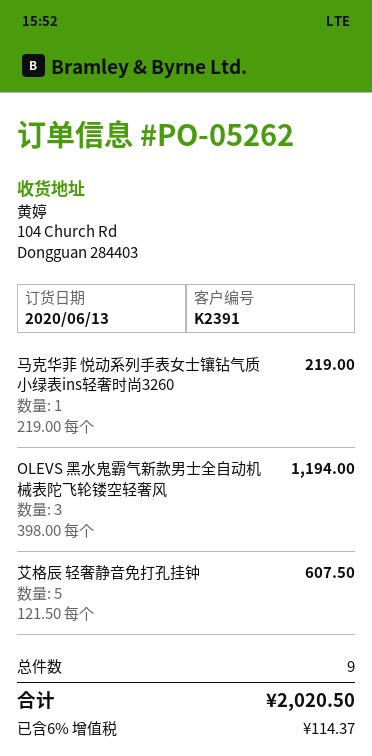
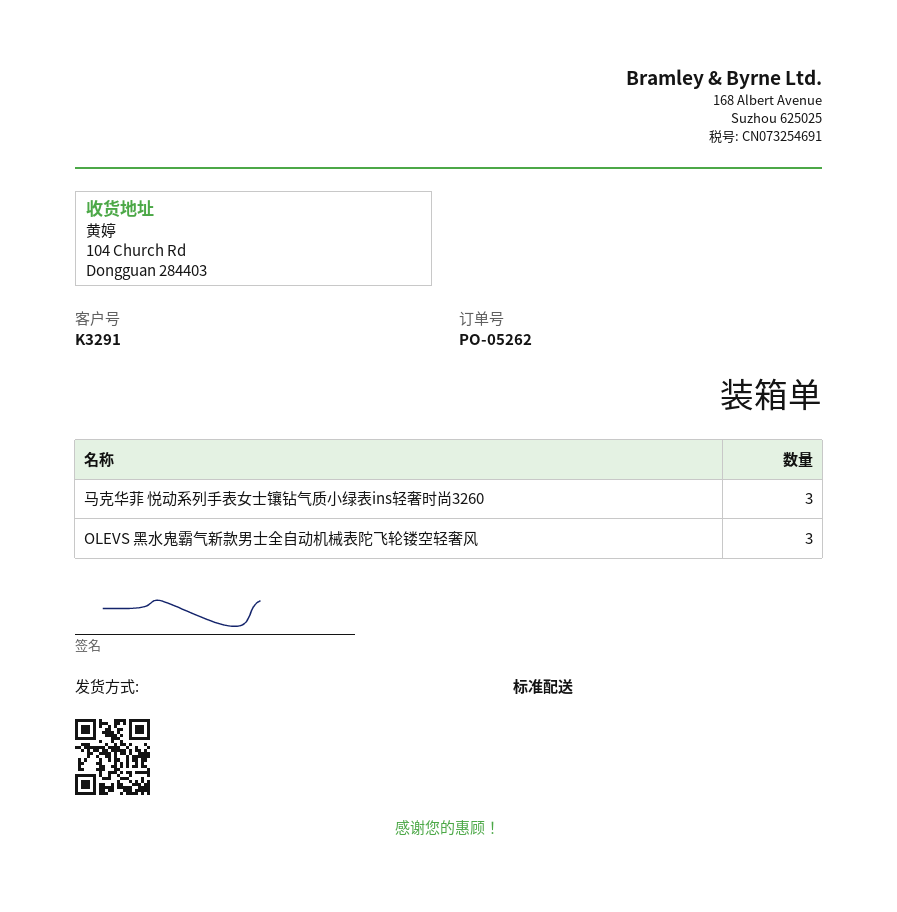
customer number: K2391 -> K3291
马克华菲 悦动系列手表女士镶钻气质小绿表ins轻奢时尚3260: 1 -> 3
艾格辰 轻奢静音免打孔挂钟: 5 -> none

